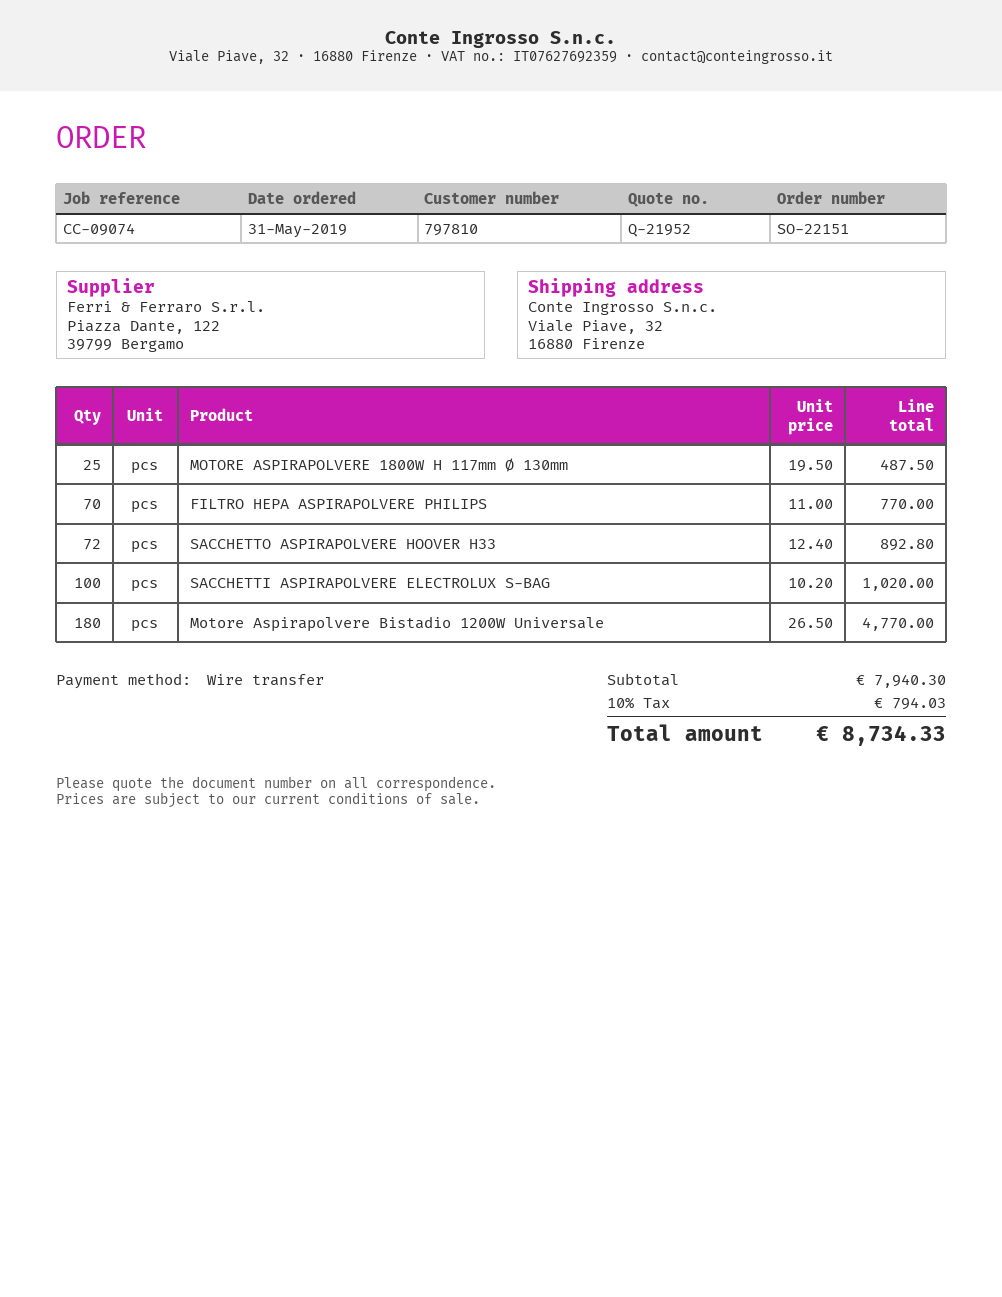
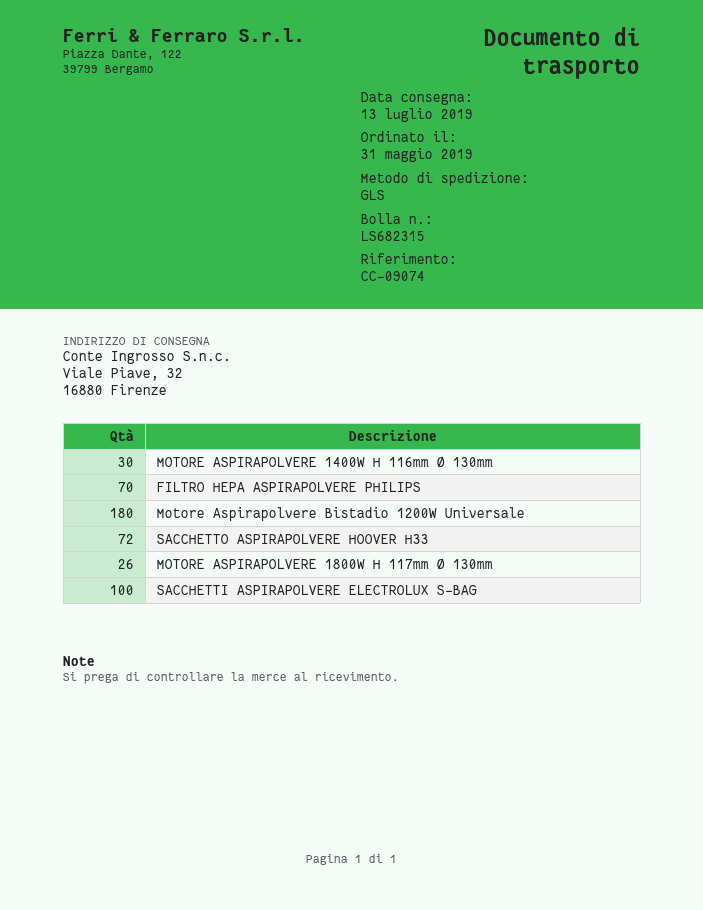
MOTORE ASPIRAPOLVERE 1800W H 117mm Ø 130mm: 25 -> 26
MOTORE ASPIRAPOLVERE 1400W H 116mm Ø 130mm: none -> 30

